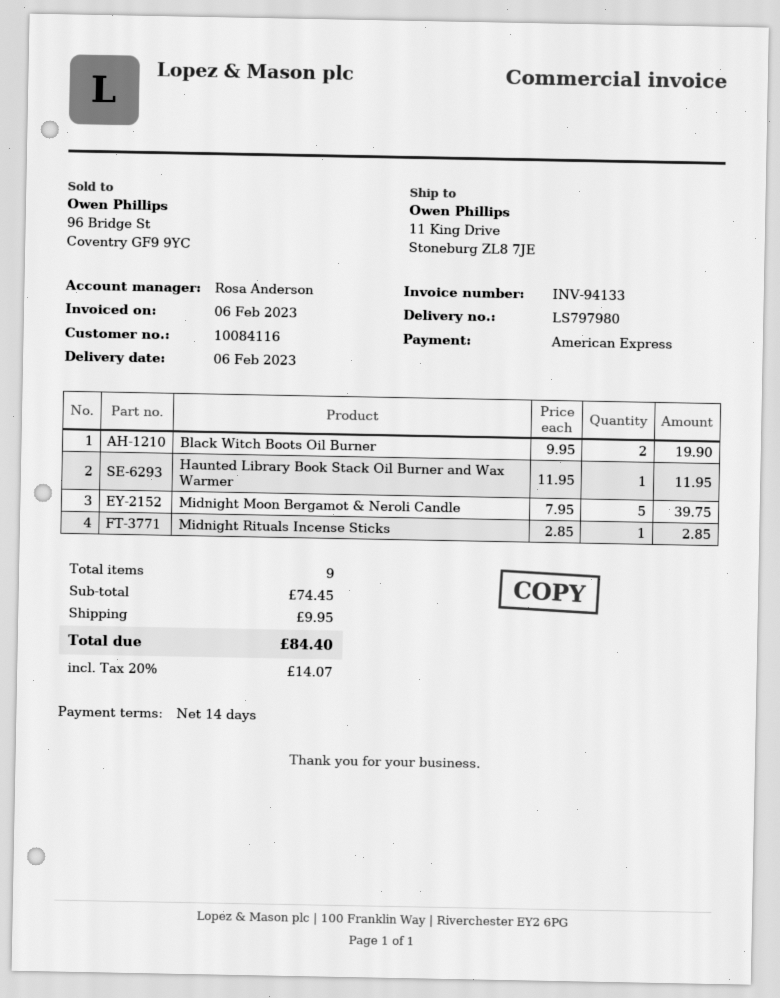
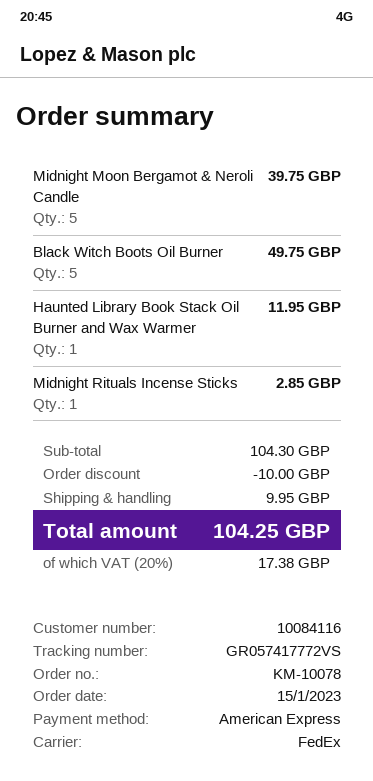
Black Witch Boots Oil Burner: 2 for 19.90 -> 5 for 49.75
subtotal: 74.45 -> 104.30
discount: none -> 10.00
tax: 20% = 14.07 -> 20% = 17.38
total: 84.40 -> 104.25

